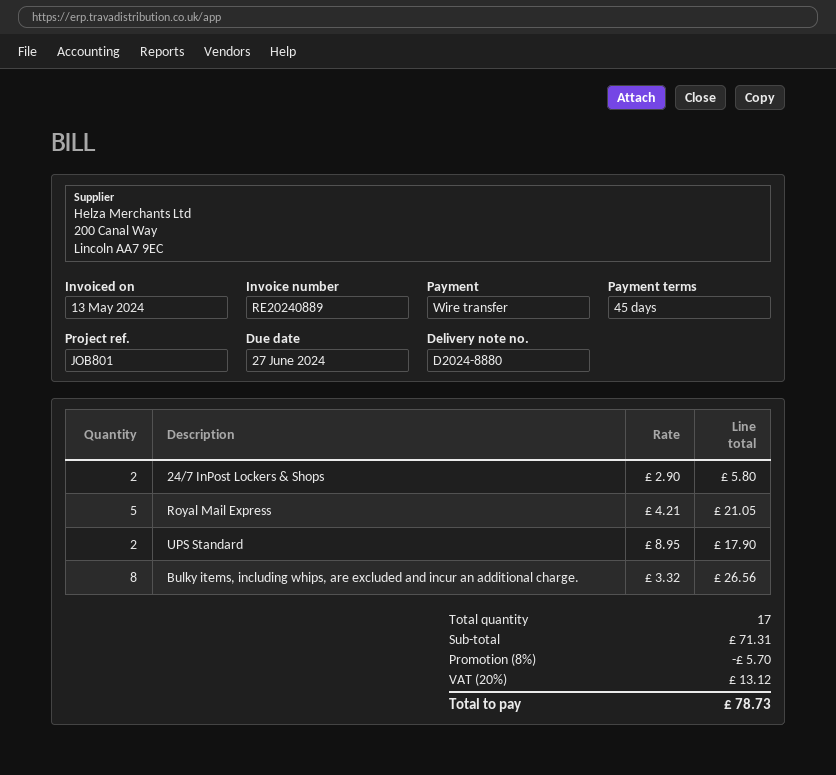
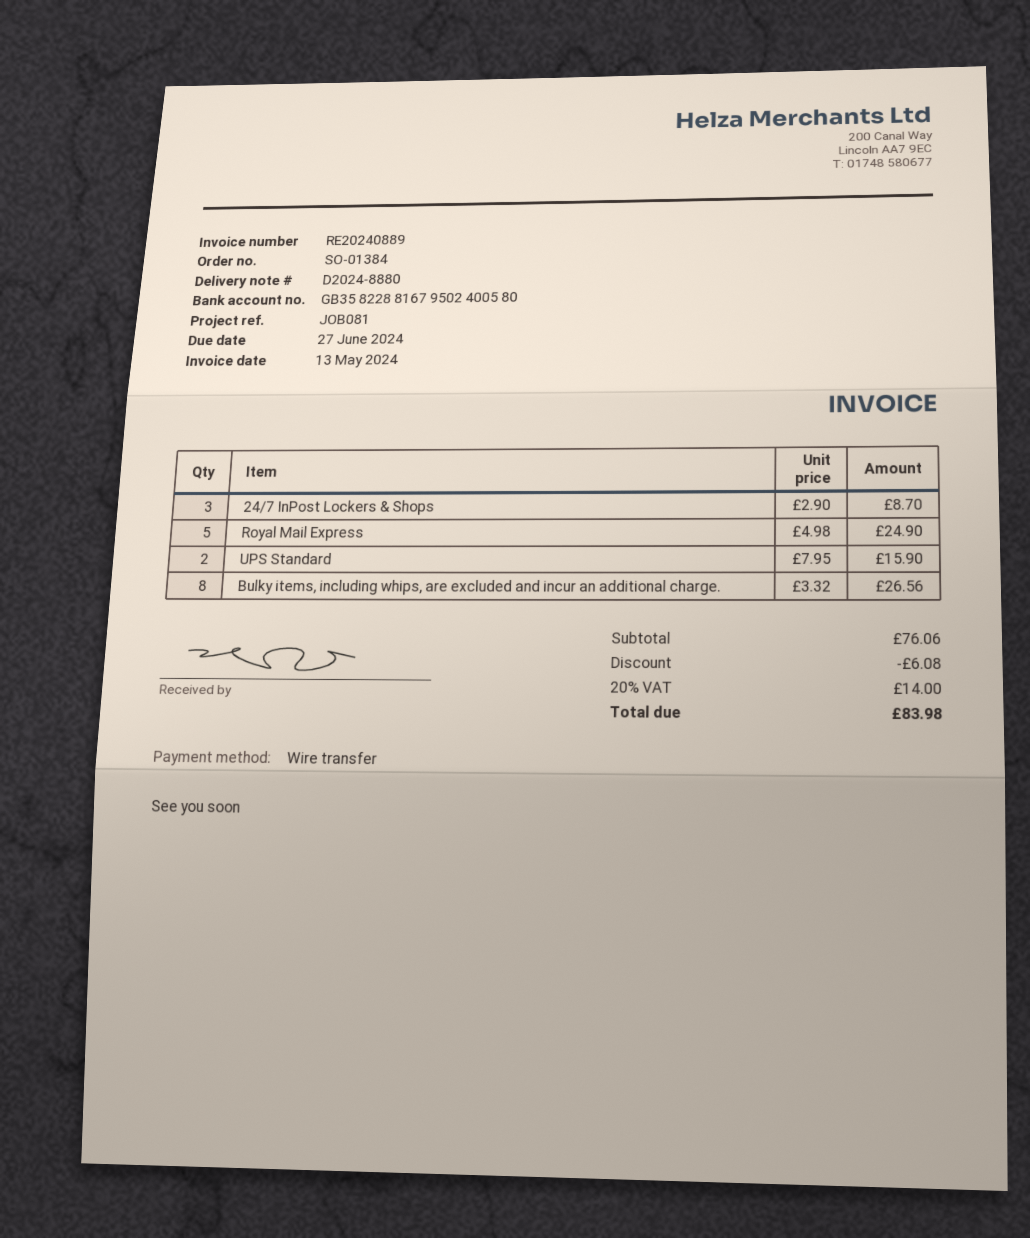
reference: JOB801 -> JOB081
24/7 InPost Lockers & Shops: 2 x 2.90 = 5.80 -> 3 x 2.90 = 8.70
Royal Mail Express: 5 x 4.21 = 21.05 -> 5 x 4.98 = 24.90
UPS Standard: 2 x 8.95 = 17.90 -> 2 x 7.95 = 15.90
subtotal: 71.31 -> 76.06
discount: 5.70 -> 6.08
tax: 20% = 13.12 -> 20% = 14.00
total: 78.73 -> 83.98

